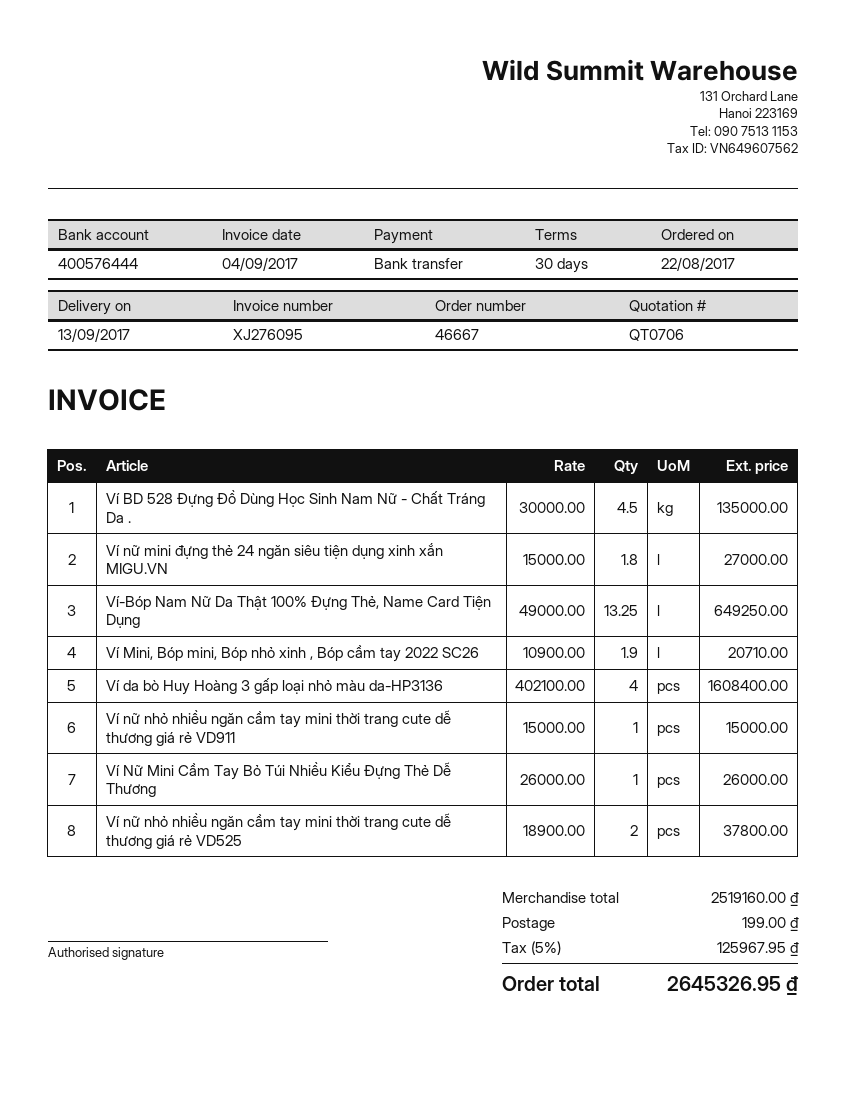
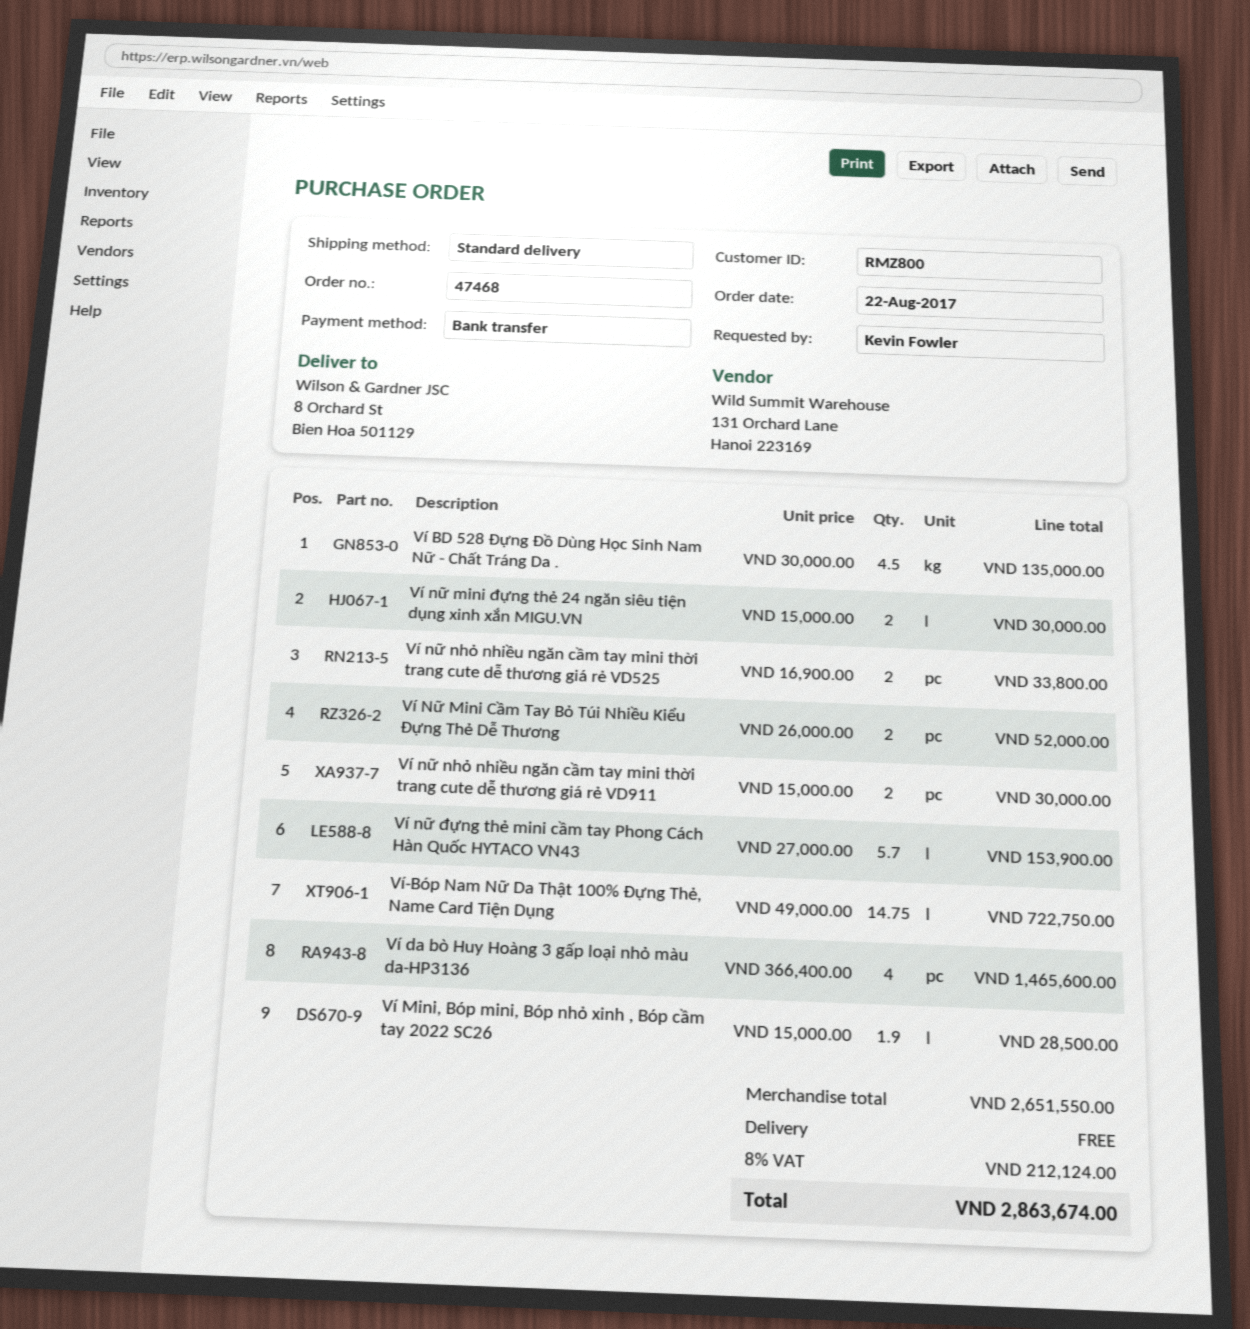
order number: 46667 -> 47468
Ví nữ mini đựng thẻ 24 ngăn siêu tiện dụng xinh xắn MIGU.VN: 1.8 x 15000.00 = 27000.00 -> 2 x 15000.00 = 30000.00
Ví-Bóp Nam Nữ Da Thật 100% Đựng Thẻ, Name Card Tiện Dụng: 13.25 x 49000.00 = 649250.00 -> 14.75 x 49000.00 = 722750.00
Ví Mini, Bóp mini, Bóp nhỏ xinh , Bóp cầm tay 2022 SC26: 1.9 x 10900.00 = 20710.00 -> 1.9 x 15000.00 = 28500.00
Ví da bò Huy Hoàng 3 gấp loại nhỏ màu da-HP3136: 4 x 402100.00 = 1608400.00 -> 4 x 366400.00 = 1465600.00
Ví nữ nhỏ nhiều ngăn cầm tay mini thời trang cute dễ thương giá rẻ VD911: 1 x 15000.00 = 15000.00 -> 2 x 15000.00 = 30000.00
Ví Nữ Mini Cầm Tay Bỏ Túi Nhiều Kiểu Đựng Thẻ Dễ Thương: 1 x 26000.00 = 26000.00 -> 2 x 26000.00 = 52000.00
Ví nữ nhỏ nhiều ngăn cầm tay mini thời trang cute dễ thương giá rẻ VD525: 2 x 18900.00 = 37800.00 -> 2 x 16900.00 = 33800.00
Ví nữ đựng thẻ mini cầm tay Phong Cách Hàn Quốc HYTACO VN43: none -> 5.7 x 27000.00 = 153900.00
subtotal: 2519160.00 -> 2651550.00
shipping: 199.00 -> 0.00
tax: 5% = 125967.95 -> 8% = 212124.00
total: 2645326.95 -> 2863674.00

